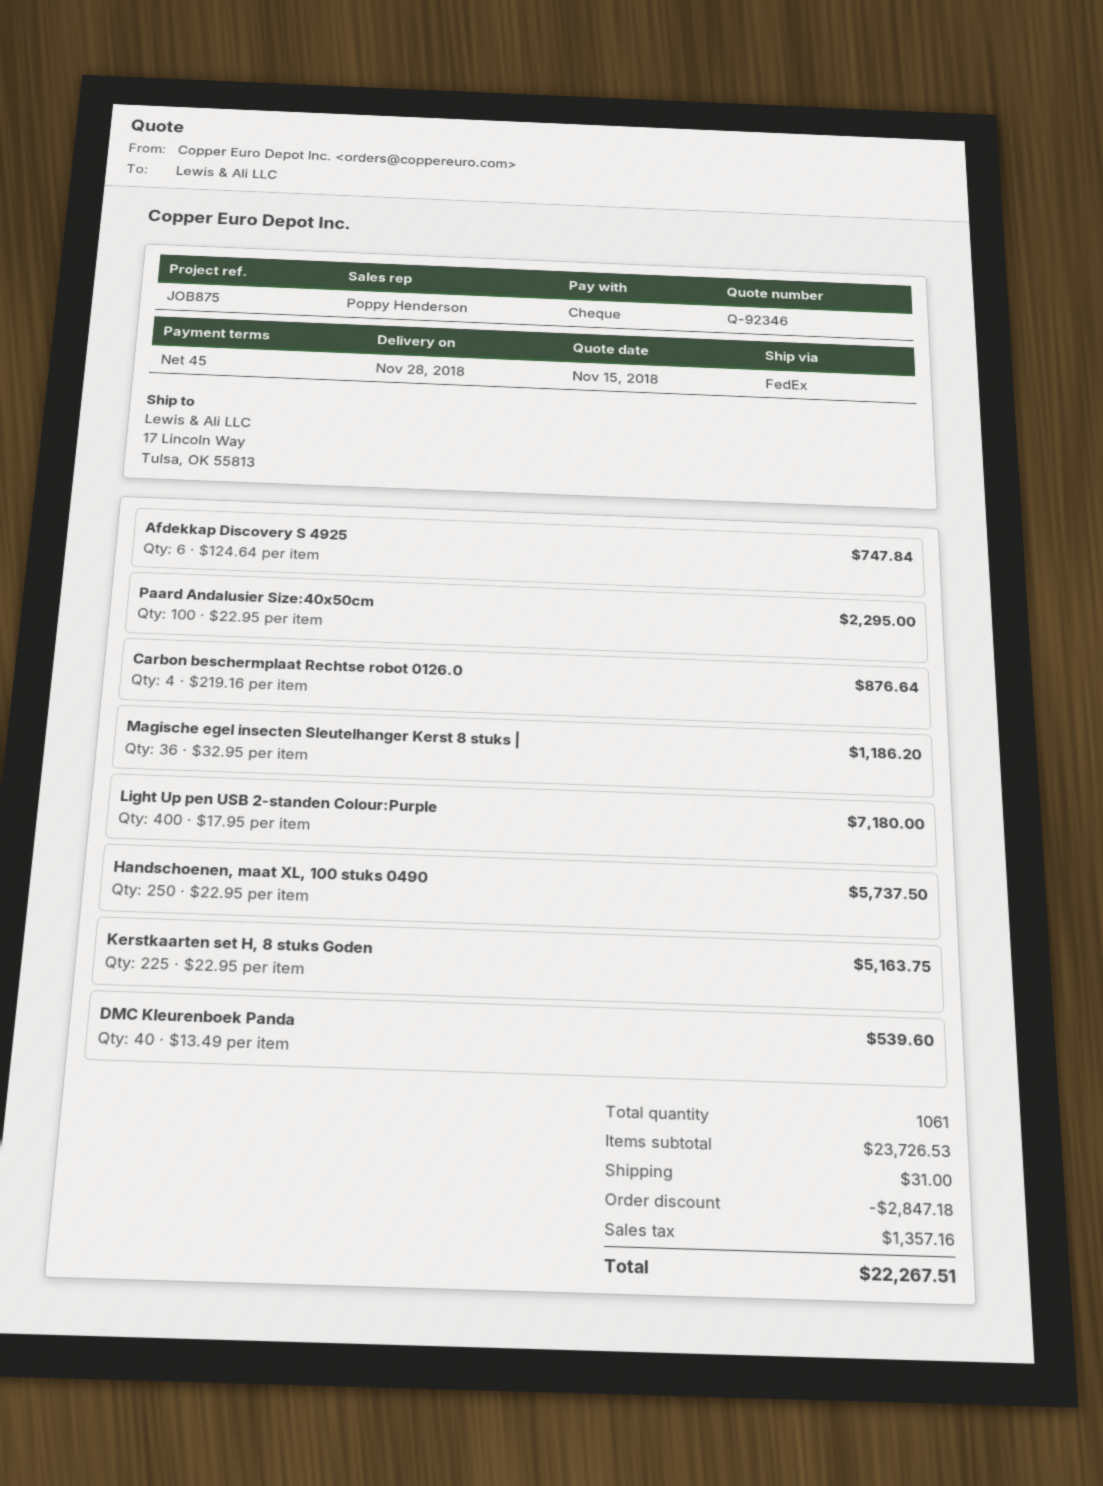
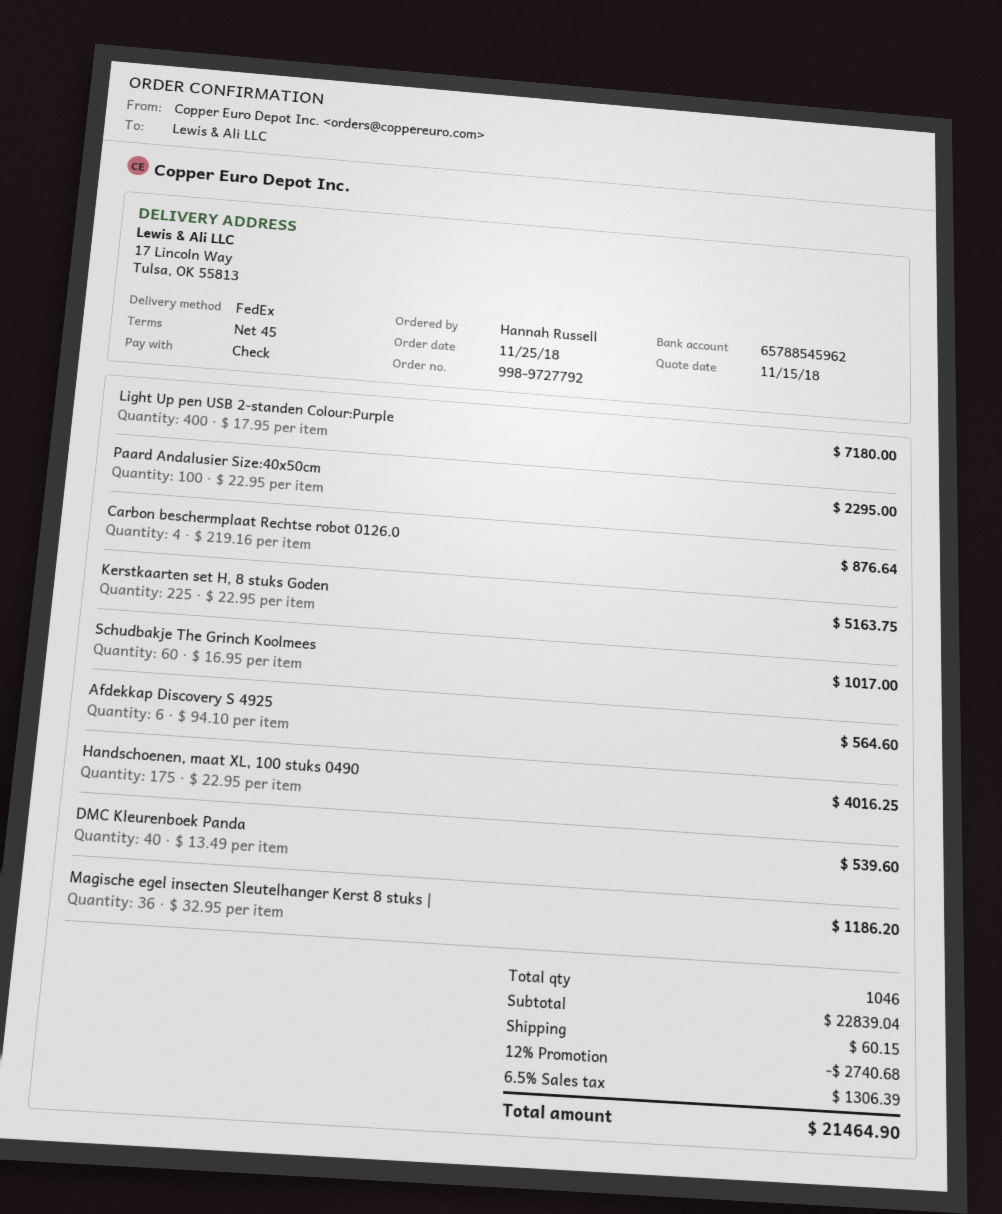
Afdekkap Discovery S 4925: 6 x 124.64 = 747.84 -> 6 x 94.10 = 564.60
Handschoenen, maat XL, 100 stuks 0490: 250 x 22.95 = 5737.50 -> 175 x 22.95 = 4016.25
Schudbakje The Grinch Koolmees: none -> 60 x 16.95 = 1017.00
total quantity: 1061 -> 1046
subtotal: 23726.53 -> 22839.04
discount: 2847.18 -> 2740.68
shipping: 31.00 -> 60.15
tax: 1357.16 -> 1306.39
total: 22267.51 -> 21464.90

